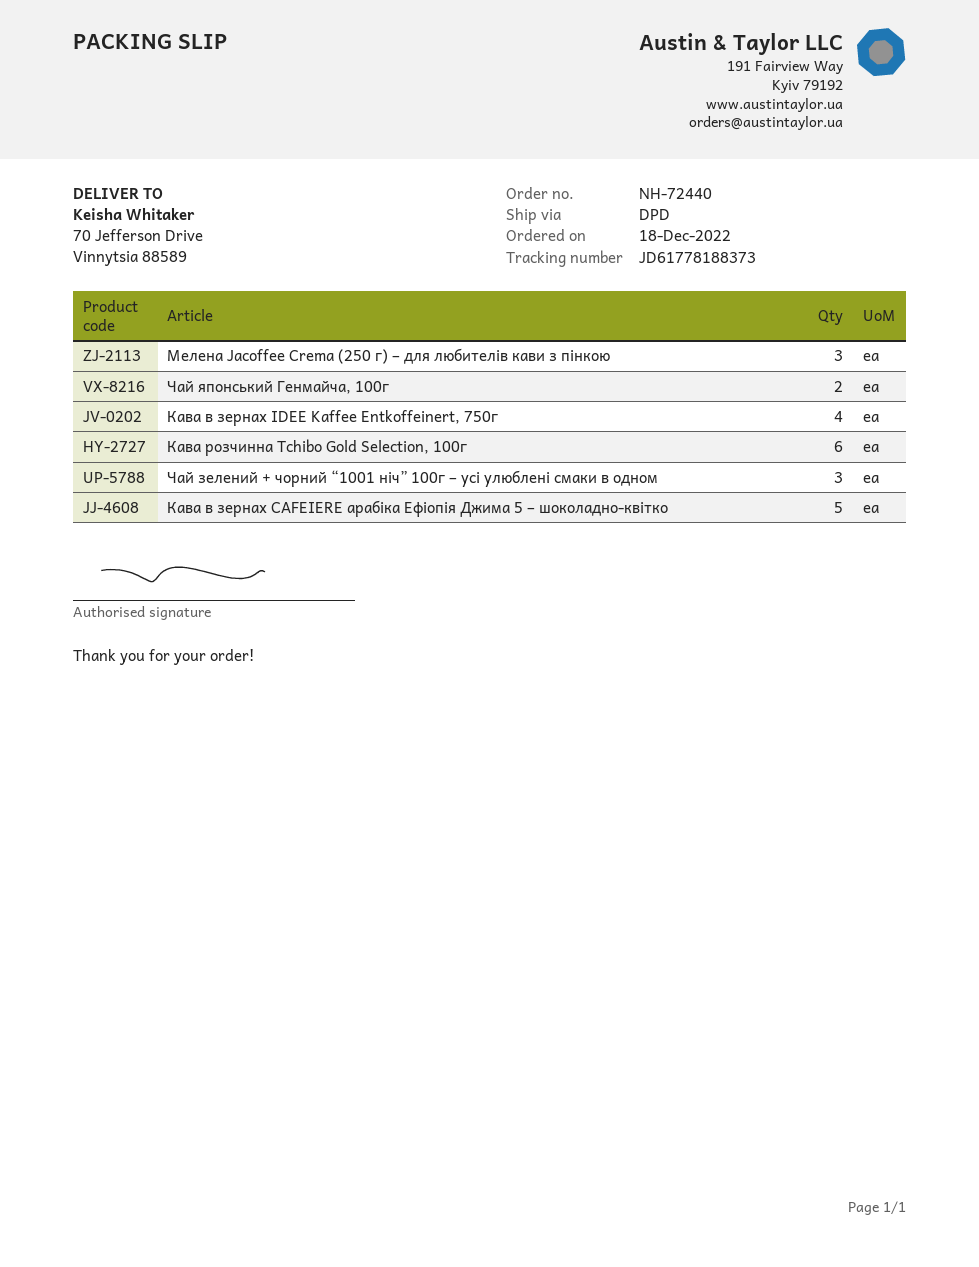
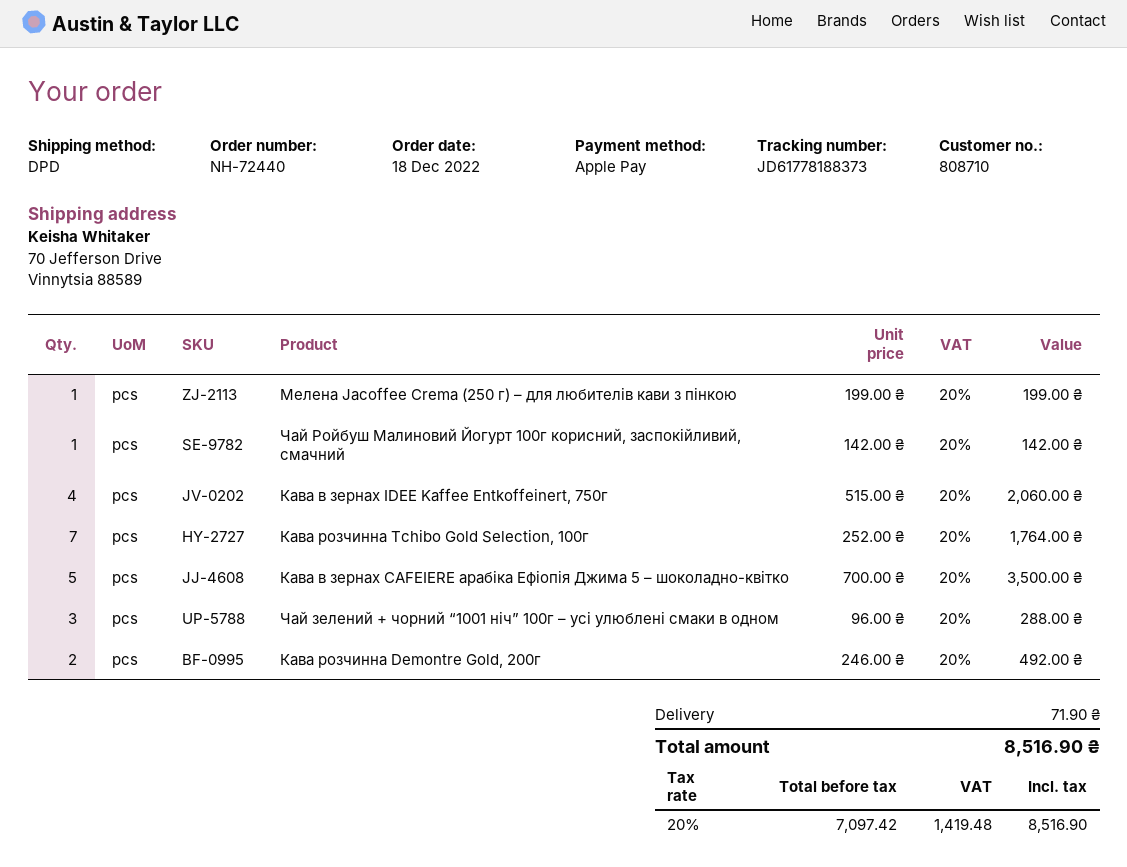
Мелена Jacoffee Crema (250 г) – для любителів кави з пінкою: 3 -> 1
Чай японський Генмайча, 100г: 2 -> none
Кава розчинна Tchibo Gold Selection, 100г: 6 -> 7
Чай Ройбуш Малиновий Йогурт 100г корисний, заспокійливий, смачний: none -> 1
Кава розчинна Demontre Gold, 200г: none -> 2

